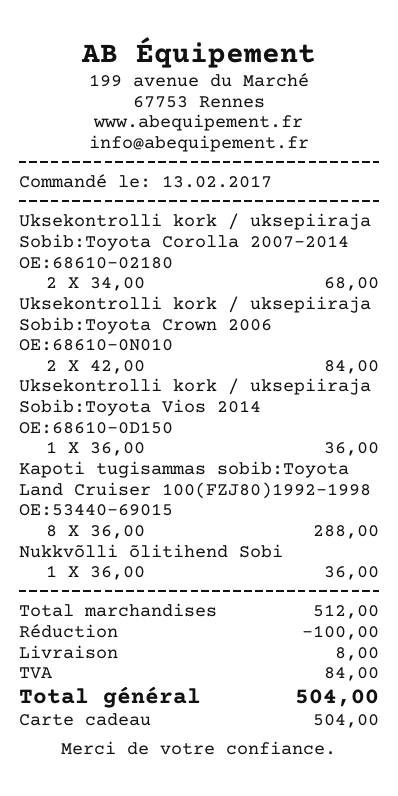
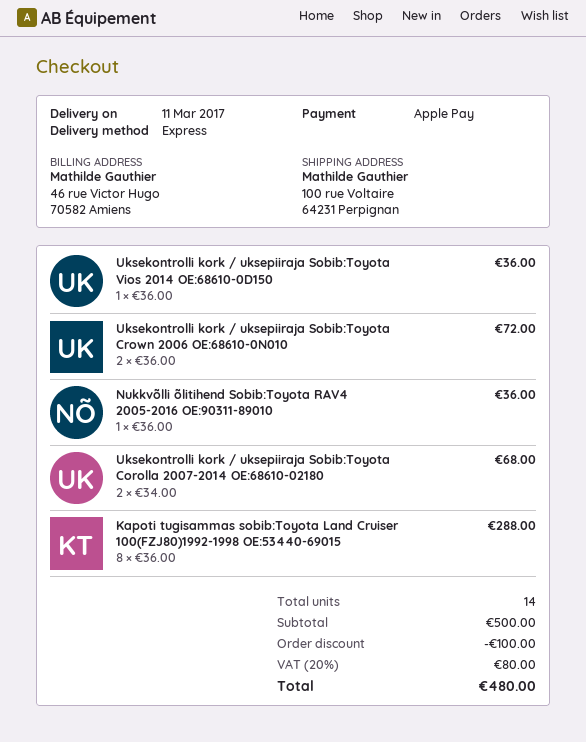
payment method: gift card -> Apple Pay
Uksekontrolli kork / uksepiiraja Sobib:Toyota Crown 2006 OE:68610-0N010: 2 x 42.00 = 84.00 -> 2 x 36.00 = 72.00
subtotal: 512.00 -> 500.00
shipping: 8.00 -> none
tax: 84.00 -> 80.00
total: 504.00 -> 480.00

